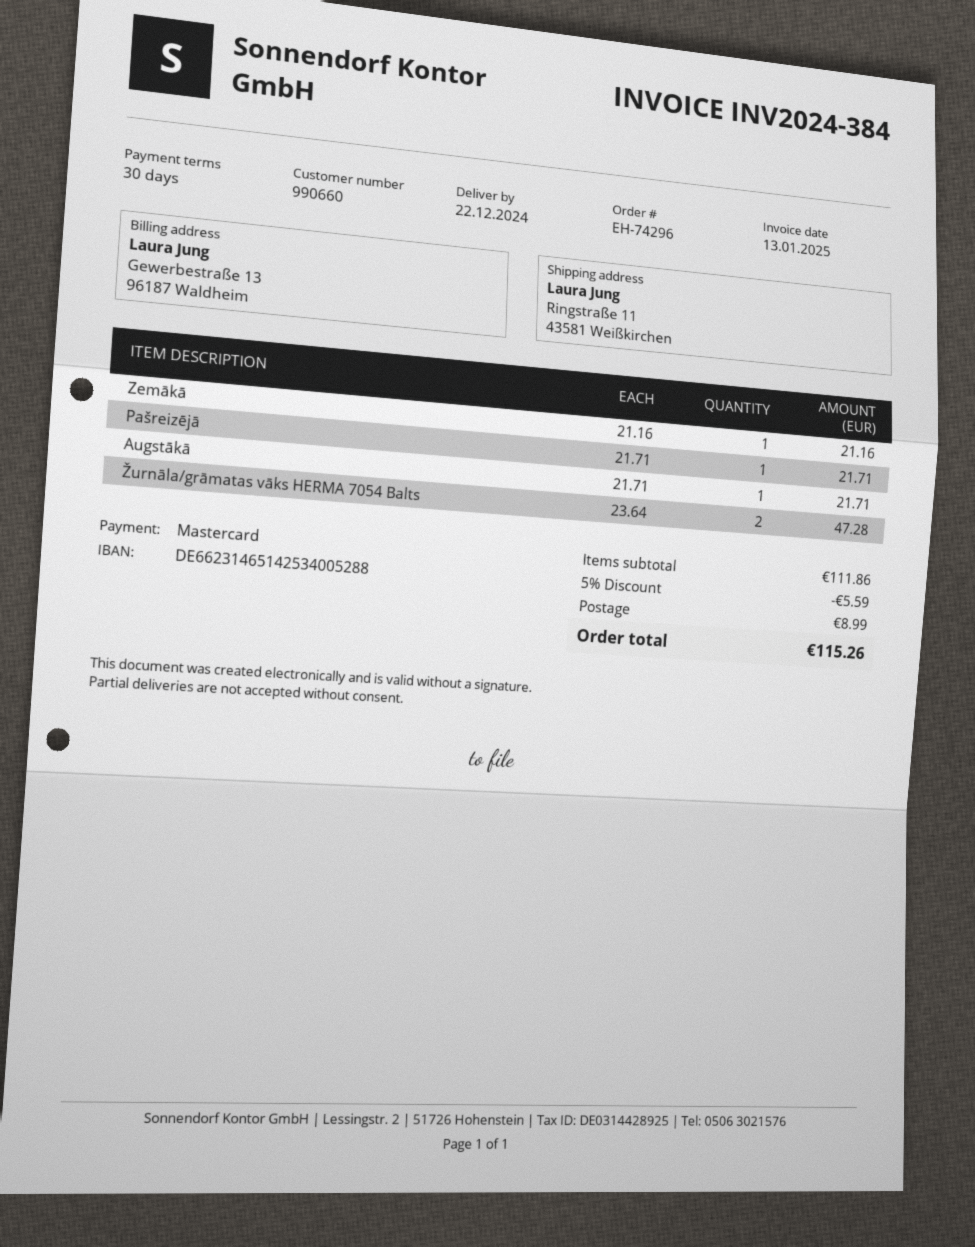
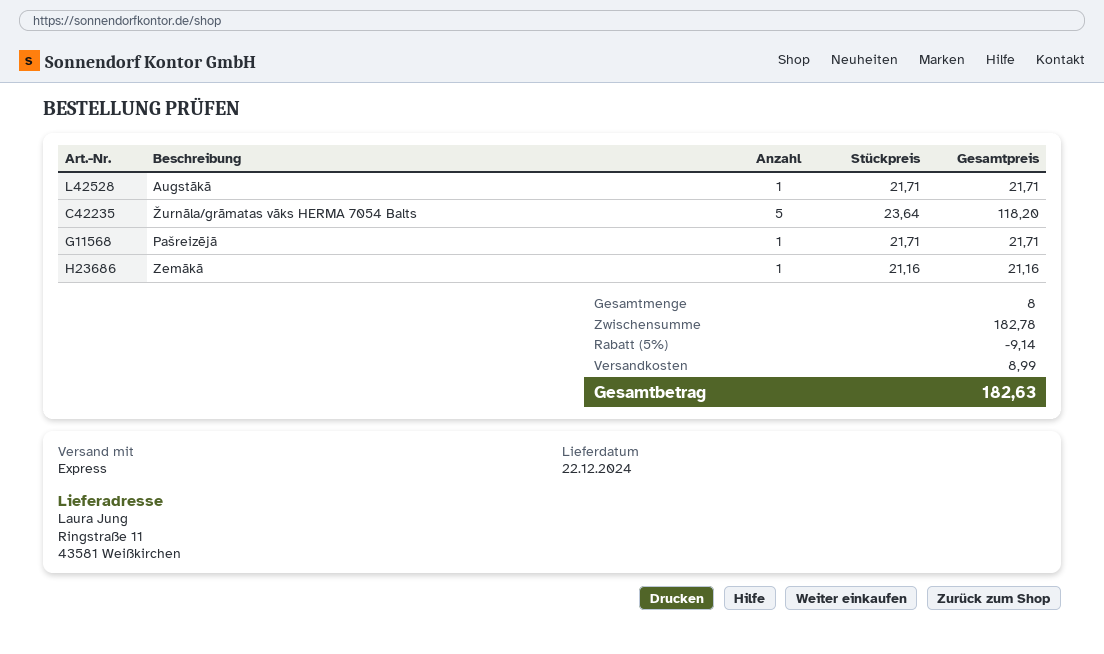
Žurnāla/grāmatas vāks HERMA 7054 Balts: 2 x 23.64 = 47.28 -> 5 x 23.64 = 118.20
subtotal: 111.86 -> 182.78
discount: 5% = 5.59 -> 5% = 9.14
total: 115.26 -> 182.63

